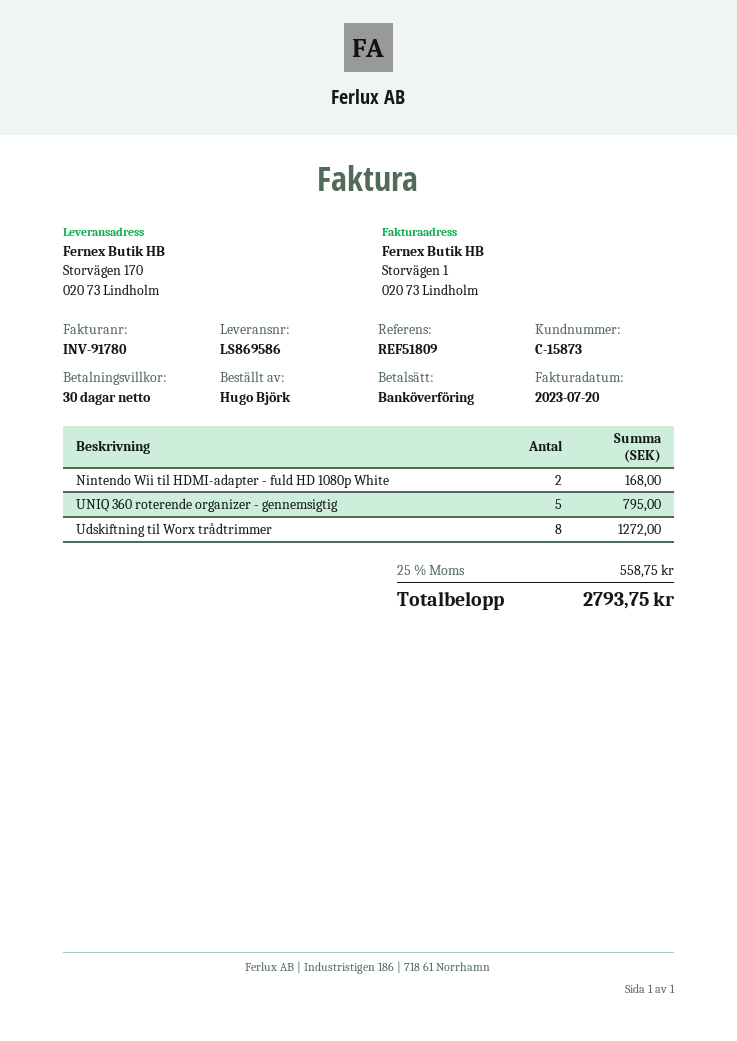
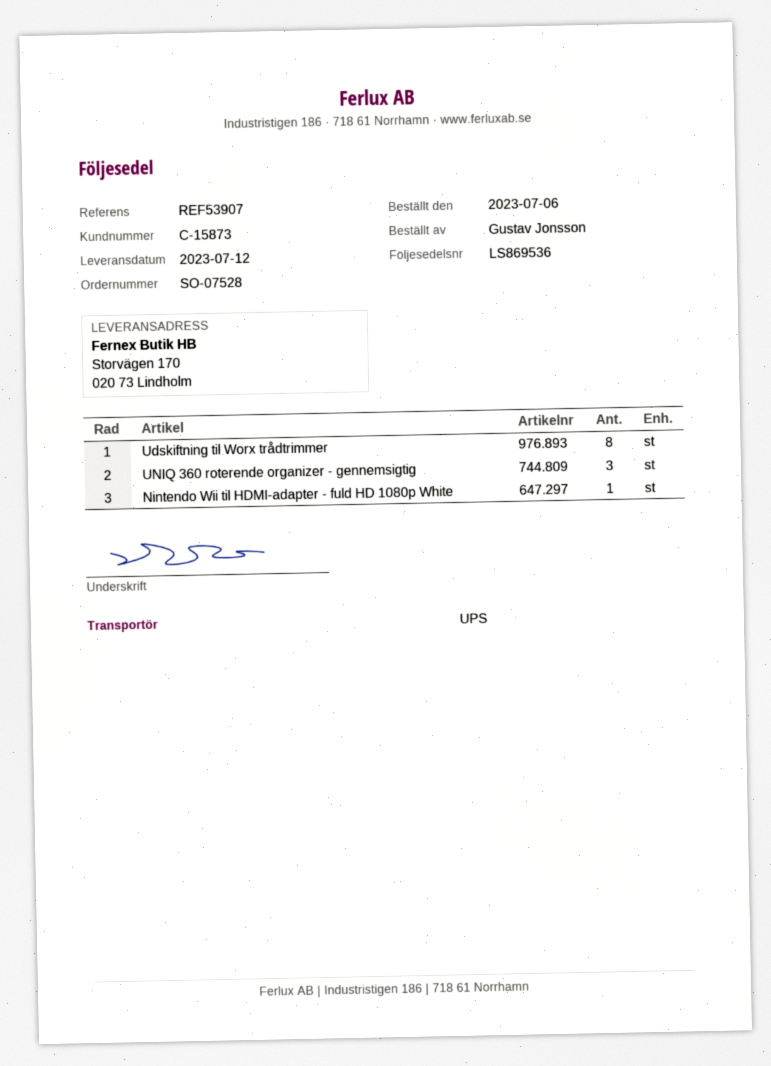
delivery note number: LS869586 -> LS869536
reference: REF51809 -> REF53907
ordered by: Hugo Björk -> Gustav Jonsson
Nintendo Wii til HDMI-adapter - fuld HD 1080p White: 2 -> 1
UNIQ 360 roterende organizer - gennemsigtig: 5 -> 3

